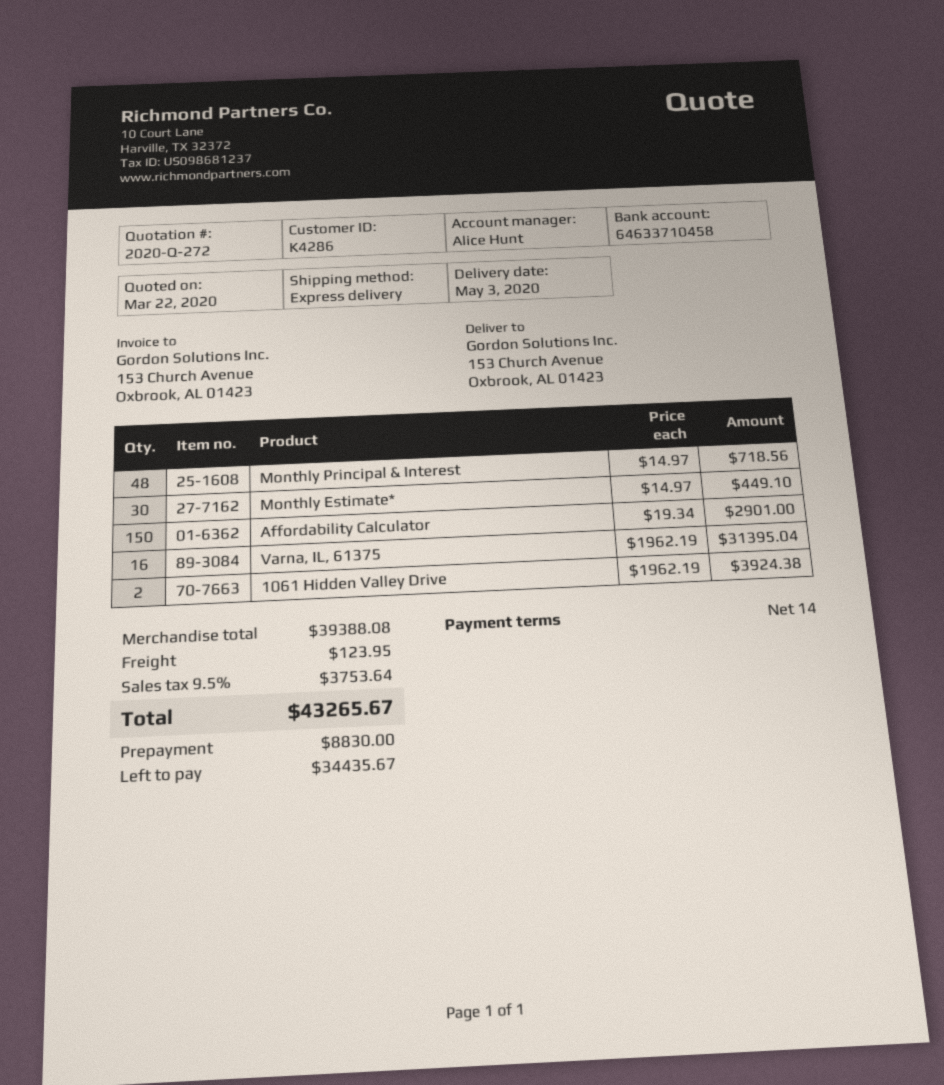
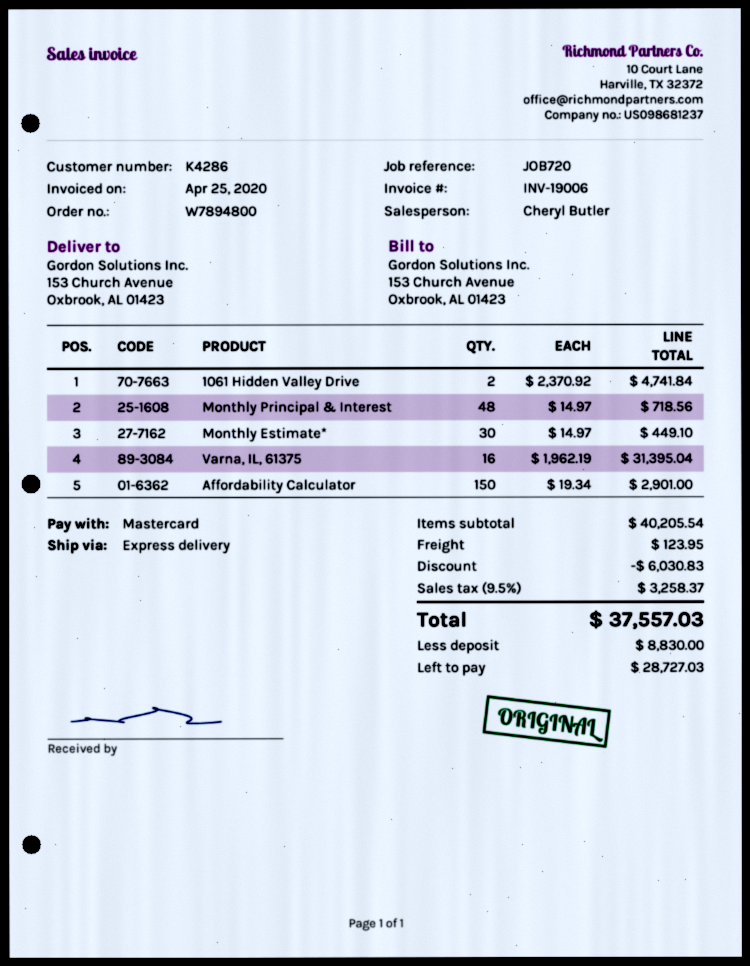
sales rep: Alice Hunt -> Cheryl Butler
1061 Hidden Valley Drive: 2 x 1962.19 = 3924.38 -> 2 x 2370.92 = 4741.84
subtotal: 39388.08 -> 40205.54
discount: none -> 6030.83
tax: 9.5% = 3753.64 -> 9.5% = 3258.37
total: 43265.67 -> 37557.03
balance: 34435.67 -> 28727.03

